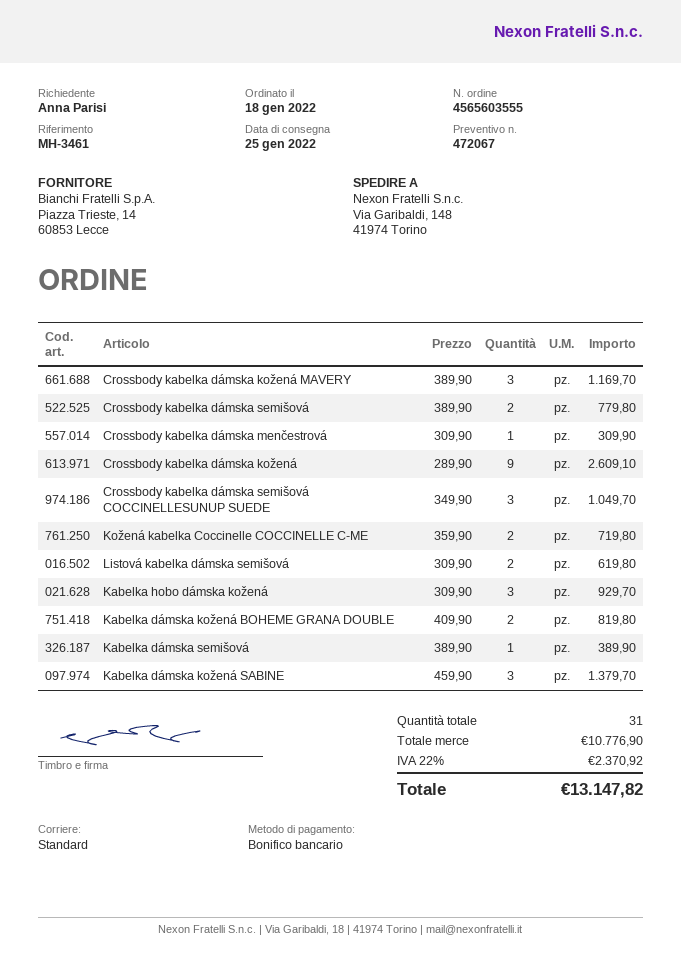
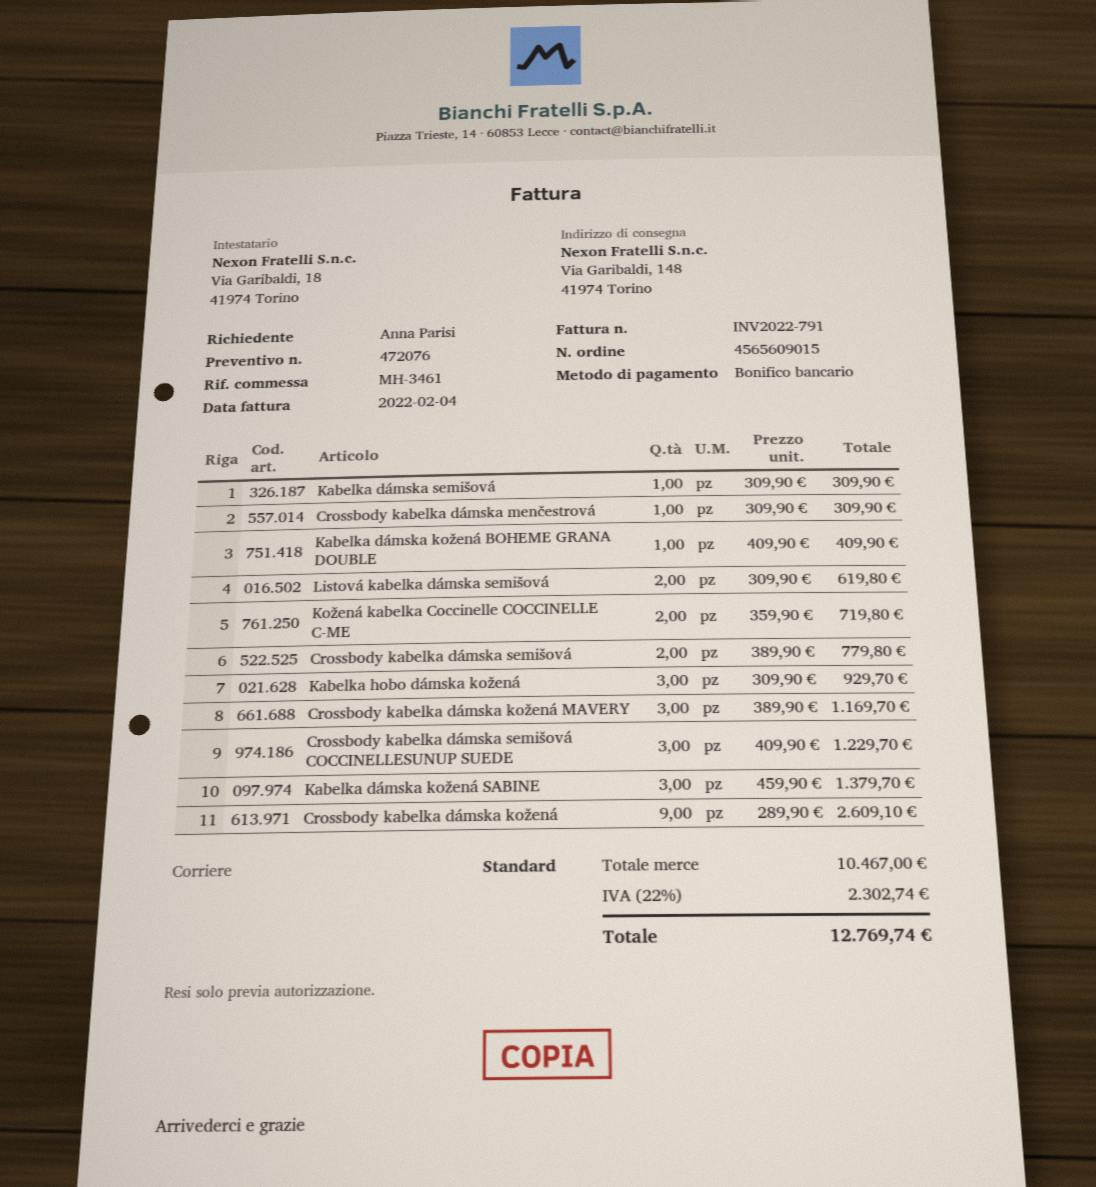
quote number: 472067 -> 472076
order number: 4565603555 -> 4565609015
Crossbody kabelka dámska semišová COCCINELLESUNUP SUEDE: 3 x 349.90 = 1049.70 -> 3 x 409.90 = 1229.70
Kabelka dámska kožená BOHEME GRANA DOUBLE: 2 x 409.90 = 819.80 -> 1 x 409.90 = 409.90
Kabelka dámska semišová: 1 x 389.90 = 389.90 -> 1 x 309.90 = 309.90
subtotal: 10776.90 -> 10467.00
tax: 22% = 2370.92 -> 22% = 2302.74
total: 13147.82 -> 12769.74

